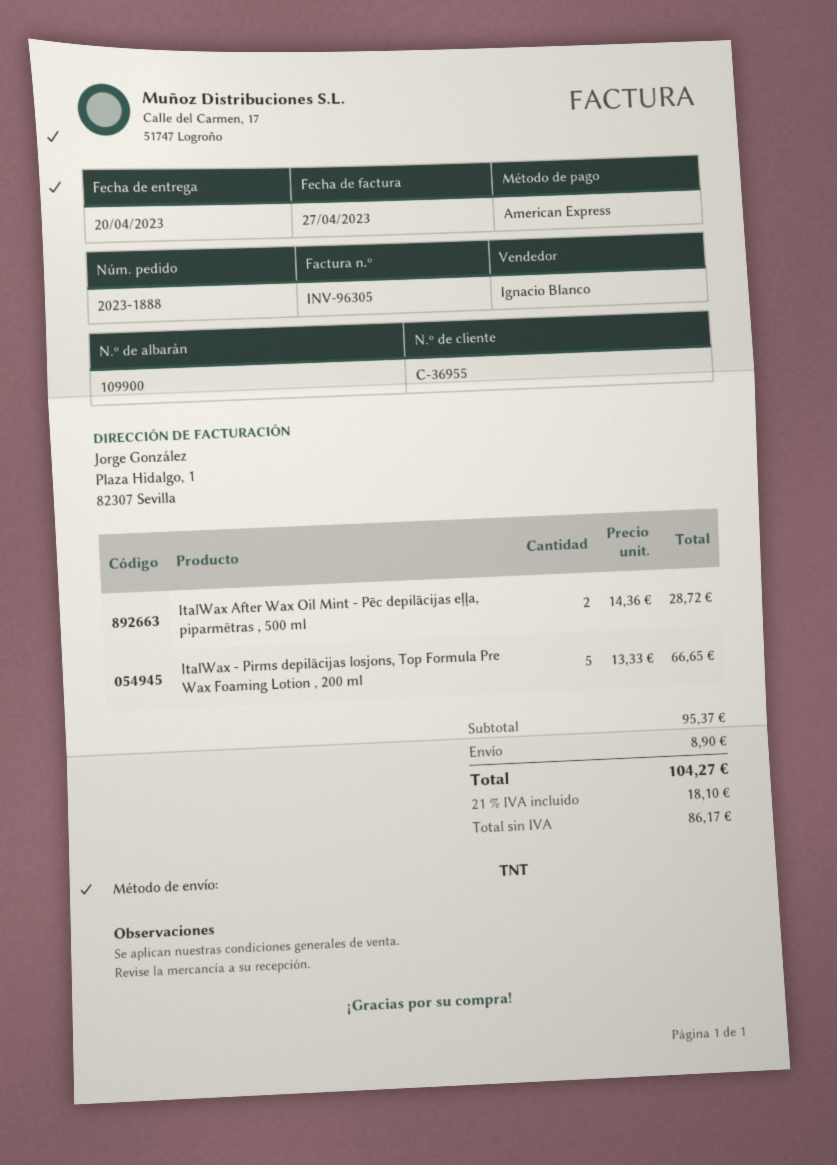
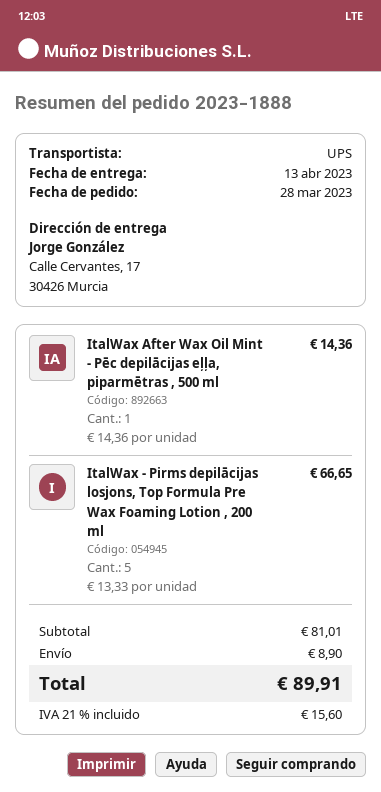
delivery date: 2023-04-20 -> 2023-04-13
shipping method: TNT -> UPS
ItalWax After Wax Oil Mint - Pēc depilācijas eļļa, piparmētras , 500 ml: 2 x 14.36 = 28.72 -> 1 x 14.36 = 14.36
subtotal: 95.37 -> 81.01
tax: 21% = 18.10 -> 21% = 15.60
total: 104.27 -> 89.91

